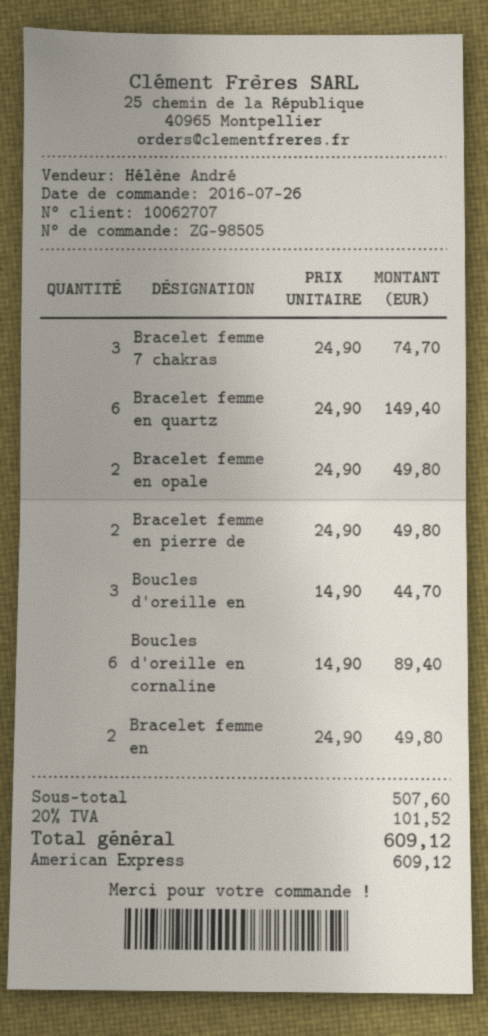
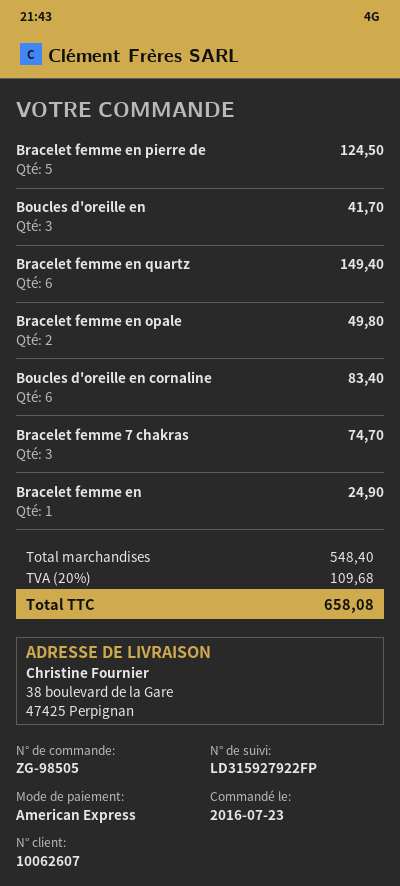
order date: 2016-07-26 -> 2016-07-23
customer number: 10062707 -> 10062607
Bracelet femme en pierre de: 2 for 49.80 -> 5 for 124.50
Boucles d'oreille en: 3 for 44.70 -> 3 for 41.70
Boucles d'oreille en cornaline: 6 for 89.40 -> 6 for 83.40
Bracelet femme en: 2 for 49.80 -> 1 for 24.90
subtotal: 507.60 -> 548.40
tax: 20% = 101.52 -> 20% = 109.68
total: 609.12 -> 658.08

